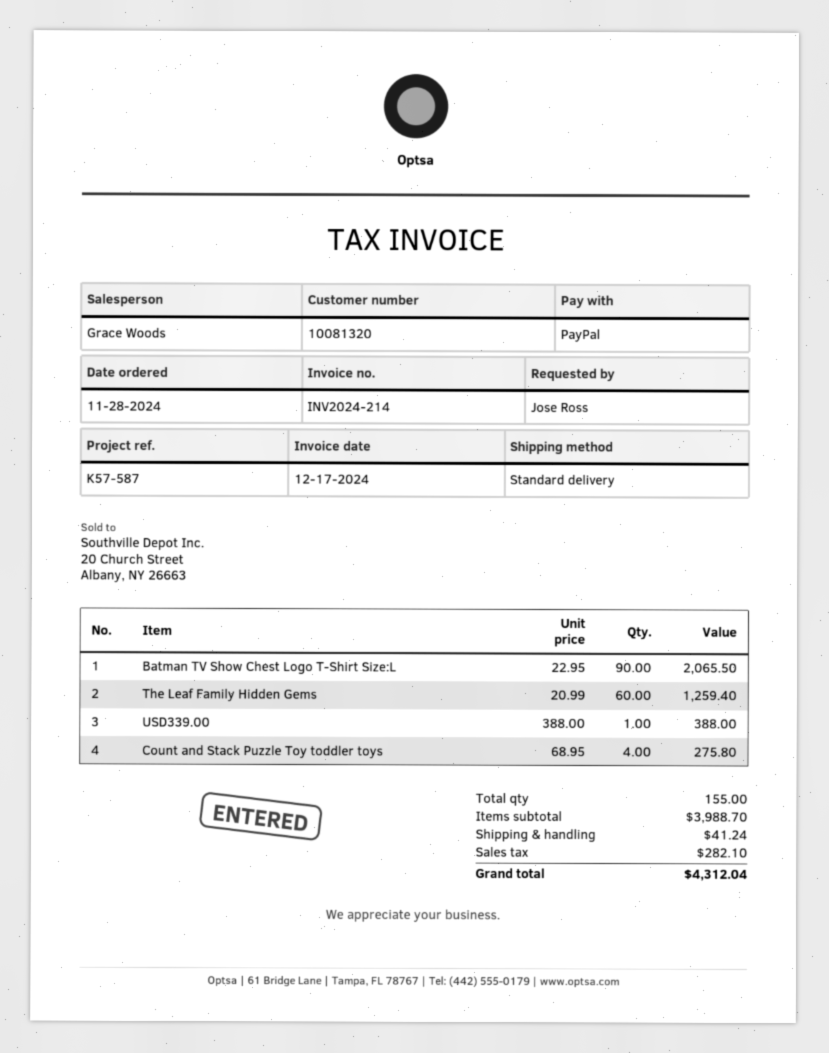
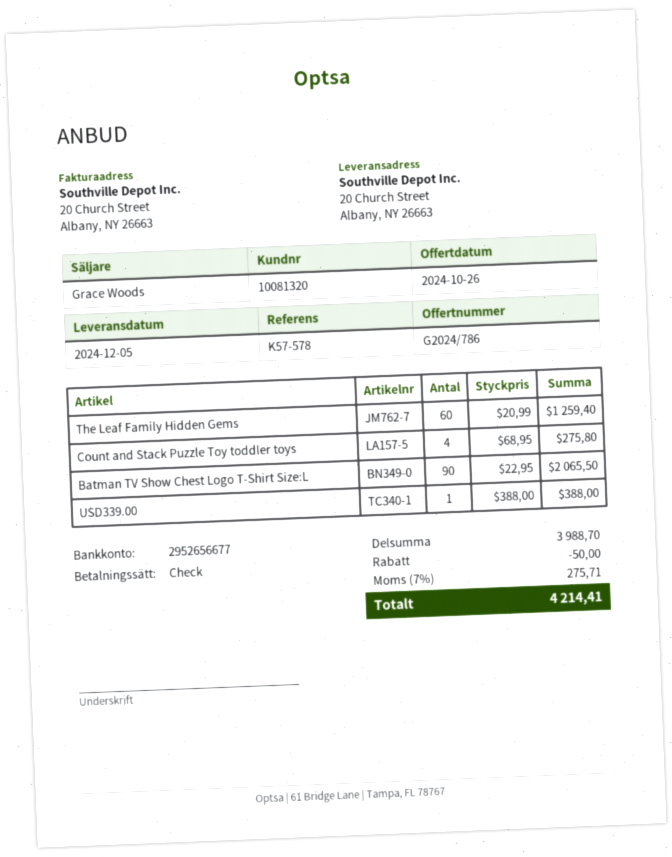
reference: K57-587 -> K57-578
payment method: PayPal -> cheque
discount: none -> 50.00
shipping: 41.24 -> none
tax: 282.10 -> 275.71
total: 4312.04 -> 4214.41

